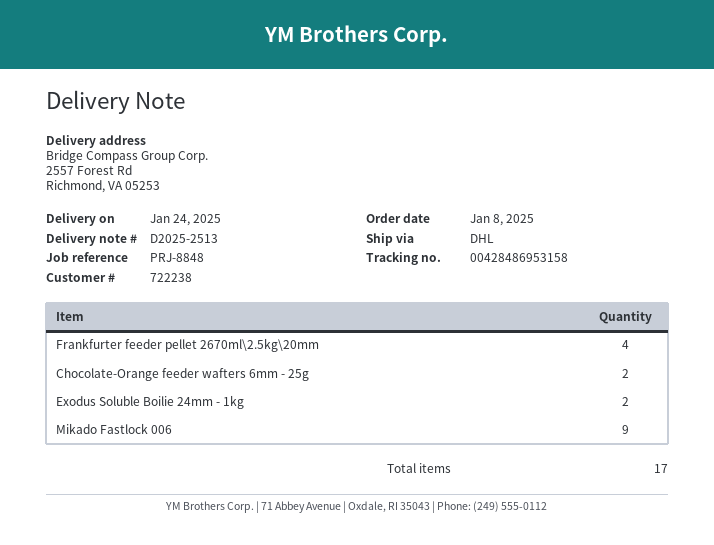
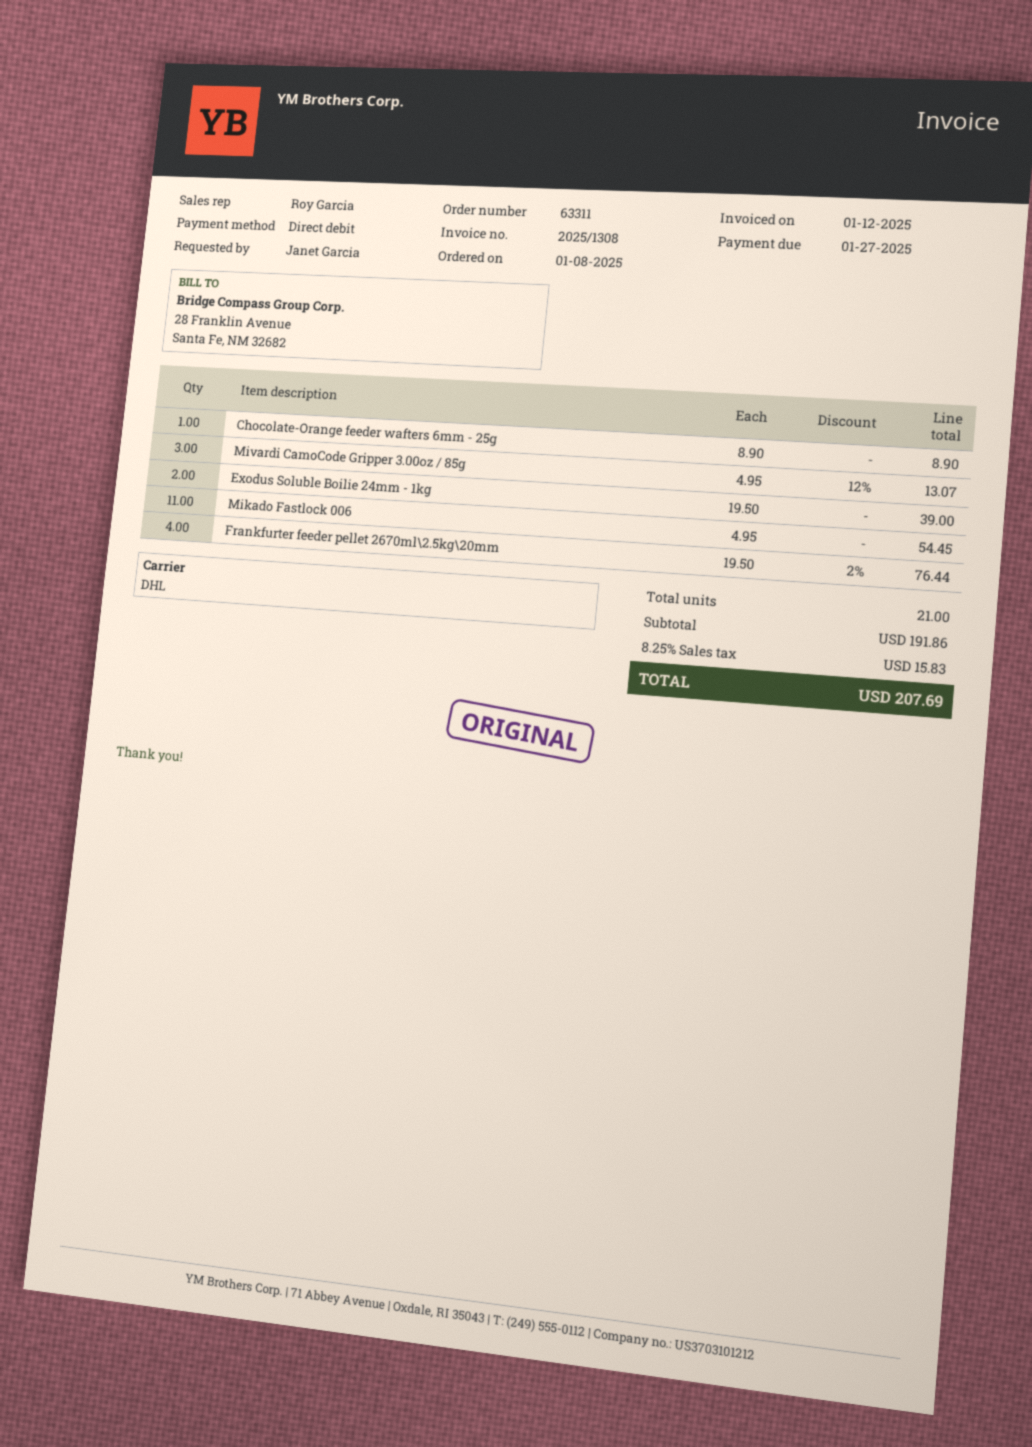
Chocolate-Orange feeder wafters 6mm - 25g: 2 -> 1
Mikado Fastlock 006: 9 -> 11
Mivardi CamoCode Gripper 3.00oz / 85g: none -> 3
total quantity: 17 -> 21

